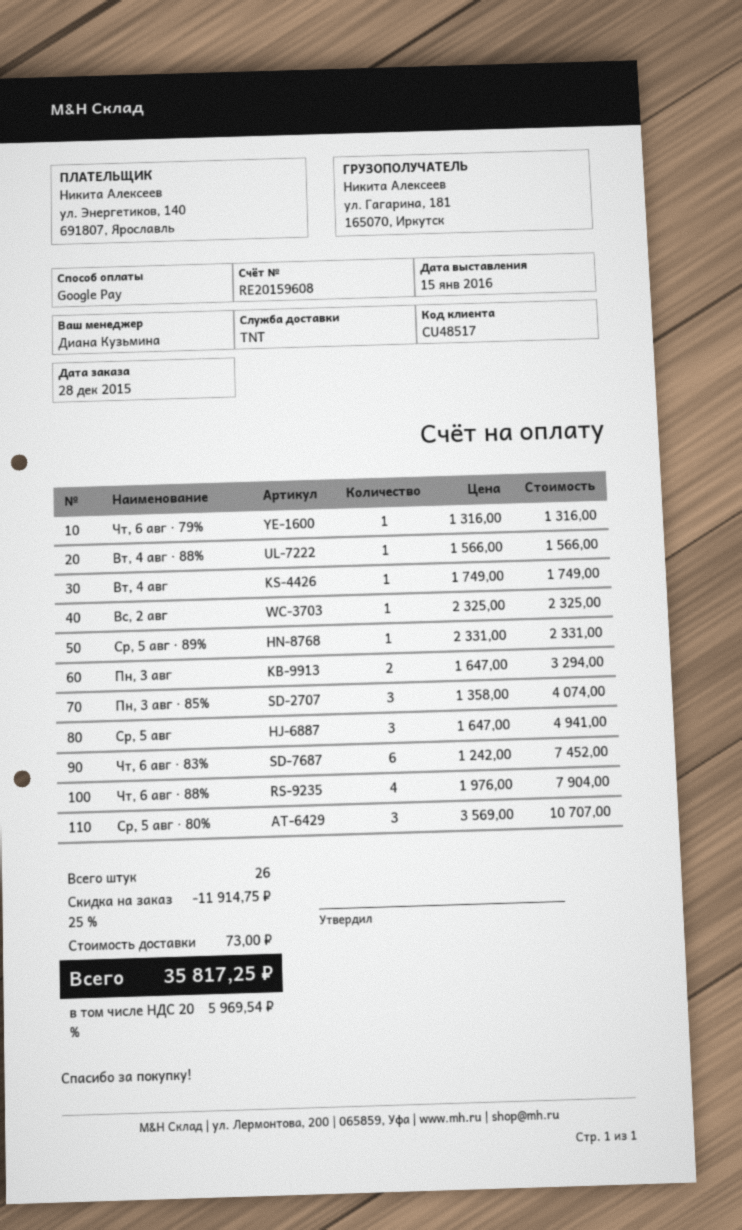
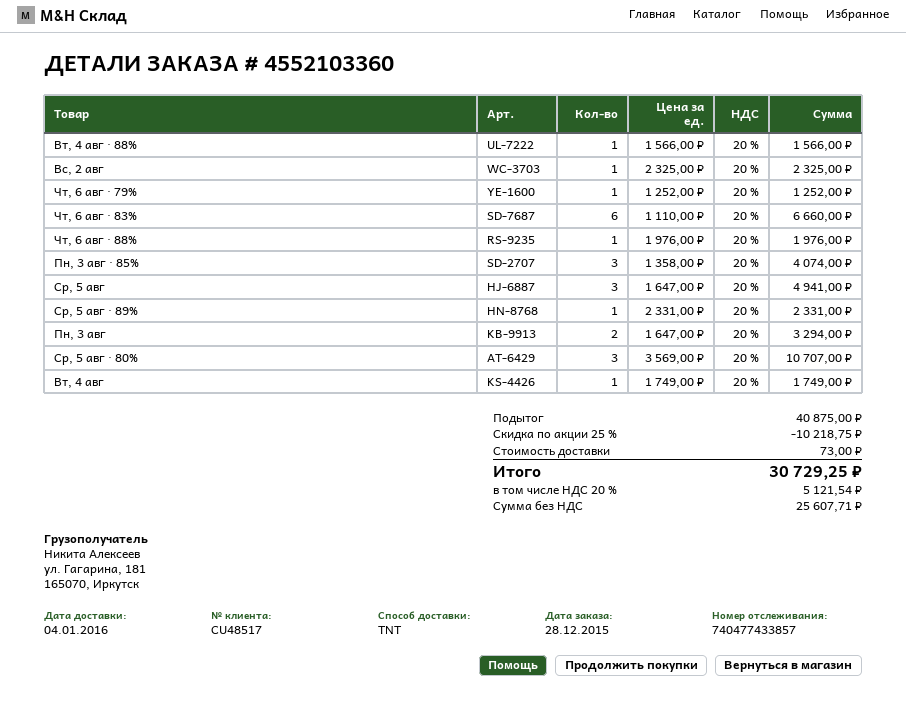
Чт, 6 авг · 79%: 1 x 1316.00 = 1316.00 -> 1 x 1252.00 = 1252.00
Чт, 6 авг · 83%: 6 x 1242.00 = 7452.00 -> 6 x 1110.00 = 6660.00
Чт, 6 авг · 88%: 4 x 1976.00 = 7904.00 -> 1 x 1976.00 = 1976.00
discount: 25% = 11914.75 -> 25% = 10218.75
tax: 20% = 5969.54 -> 20% = 5121.54
total: 35817.25 -> 30729.25

